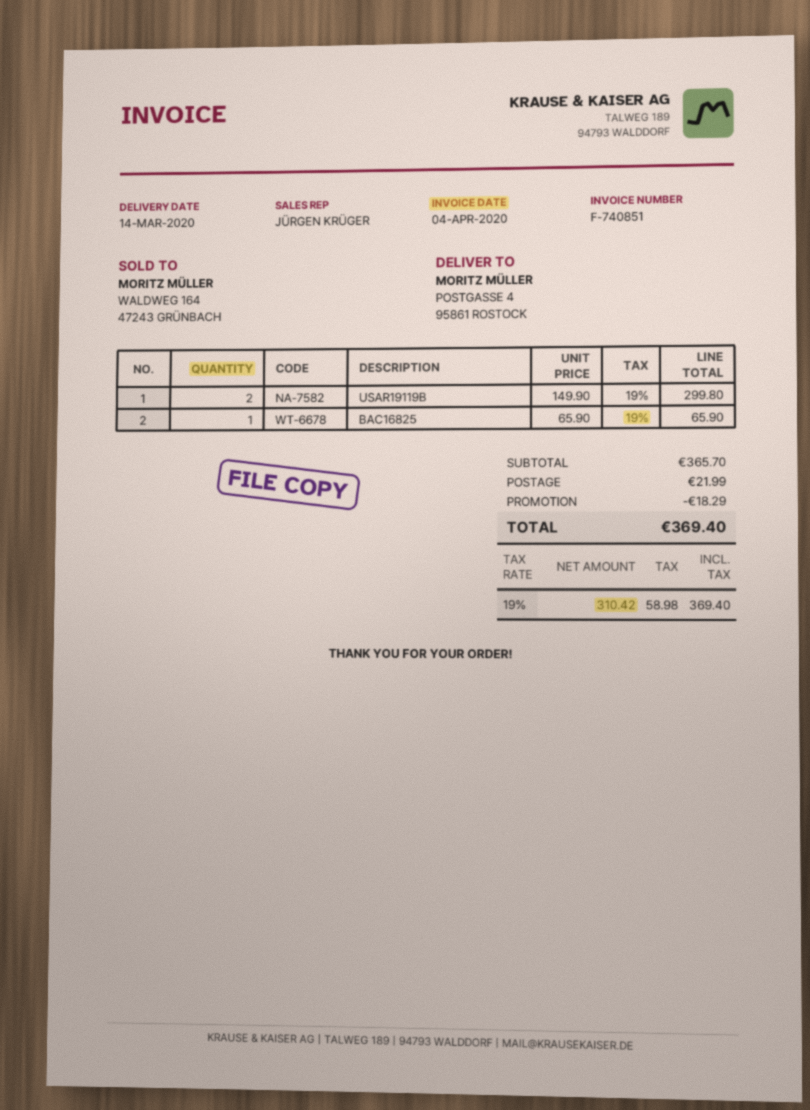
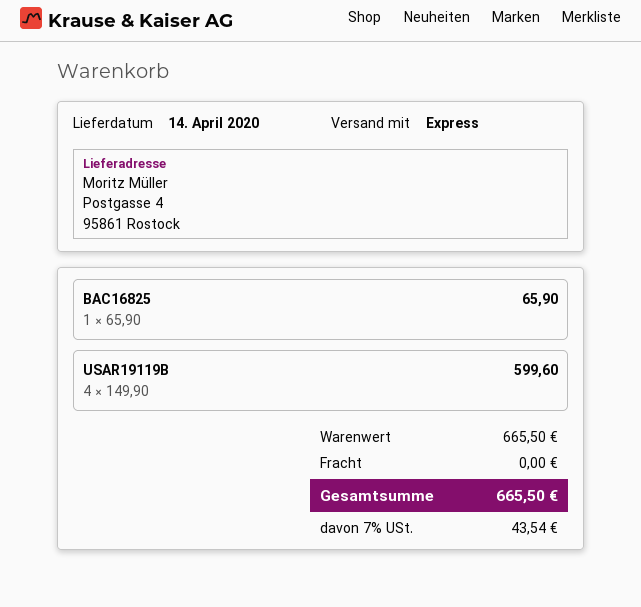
delivery date: 2020-03-14 -> 2020-04-14
USAR19119B: 2 x 149.90 = 299.80 -> 4 x 149.90 = 599.60
subtotal: 365.70 -> 665.50
discount: 18.29 -> none
shipping: 21.99 -> 0.00
tax: 19% = 58.98 -> 7% = 43.54
total: 369.40 -> 665.50

